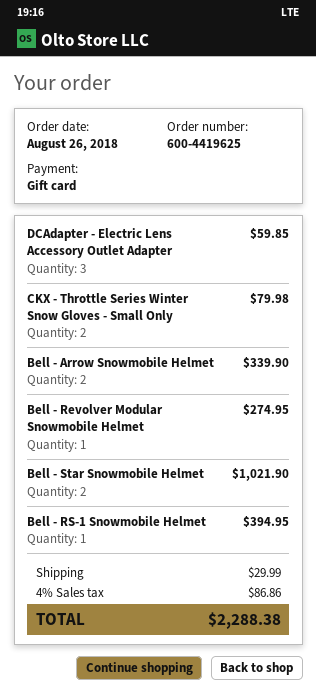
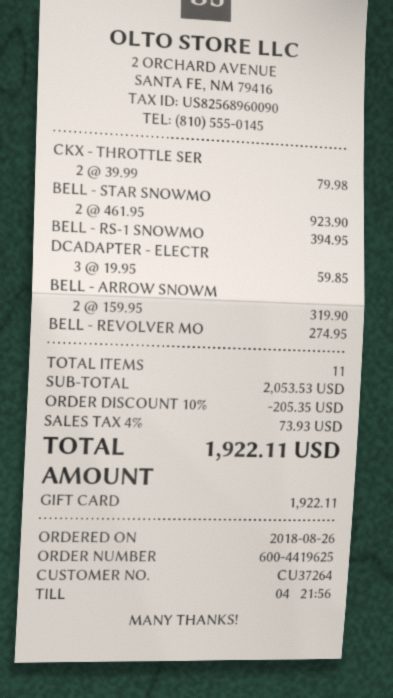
Bell - Arrow Snowmobile Helmet: 2 for 339.90 -> 2 for 319.90
Bell - Star Snowmobile Helmet: 2 for 1021.90 -> 2 for 923.90
discount: none -> 10% = 205.35
shipping: 29.99 -> none
tax: 4% = 86.86 -> 4% = 73.93
total: 2288.38 -> 1922.11

